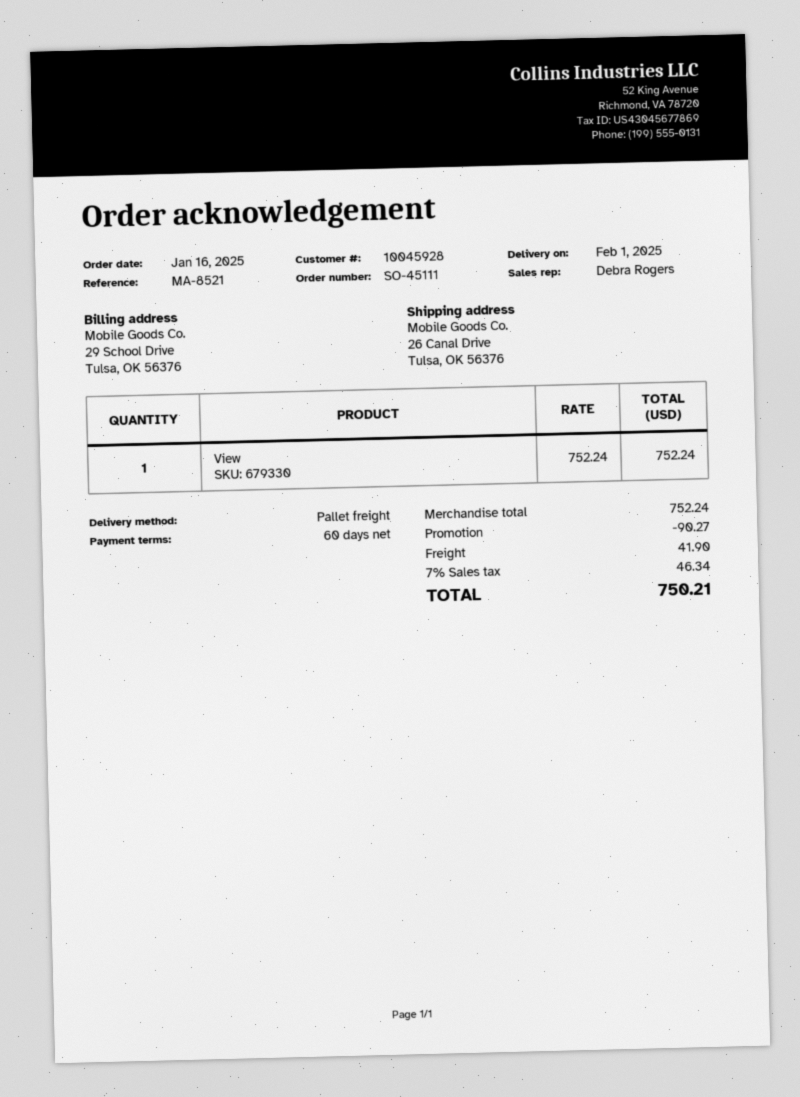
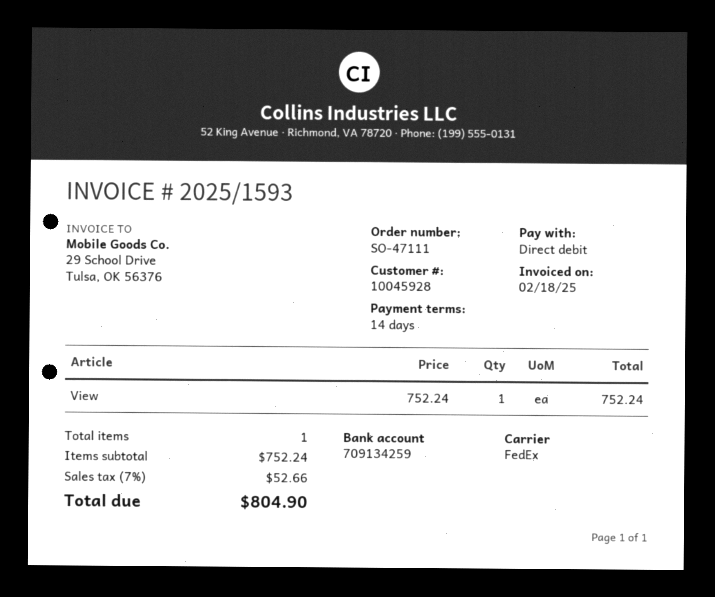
order number: SO-45111 -> SO-47111
payment terms: 60 days -> 14 days
shipping method: pallet freight -> FedEx
discount: 90.27 -> none
shipping: 41.90 -> none
tax: 7% = 46.34 -> 7% = 52.66
total: 750.21 -> 804.90

